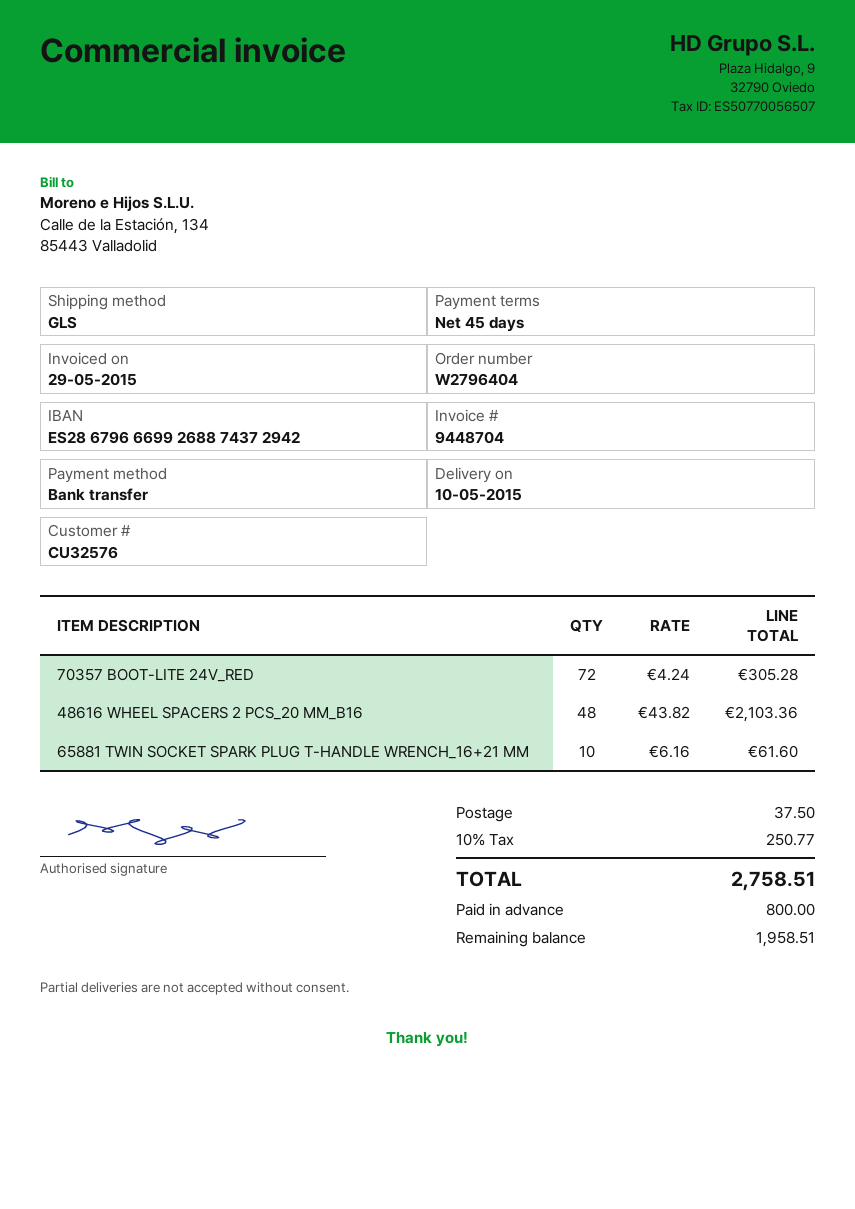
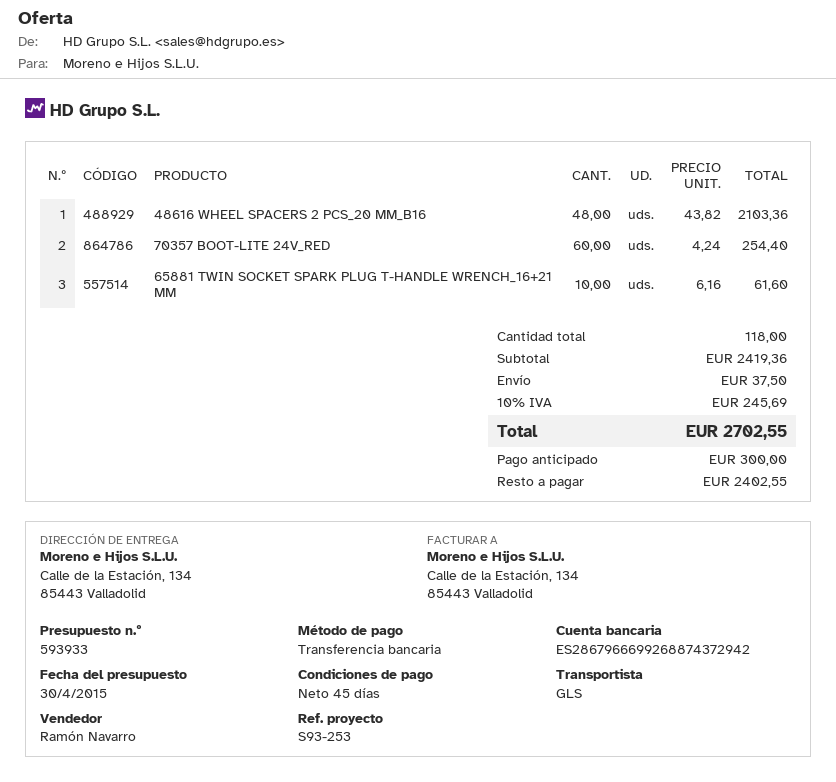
70357 BOOT-LITE 24V_RED: 72 x 4.24 = 305.28 -> 60 x 4.24 = 254.40
tax: 10% = 250.77 -> 10% = 245.69
total: 2758.51 -> 2702.55
deposit: 800.00 -> 300.00
balance: 1958.51 -> 2402.55

